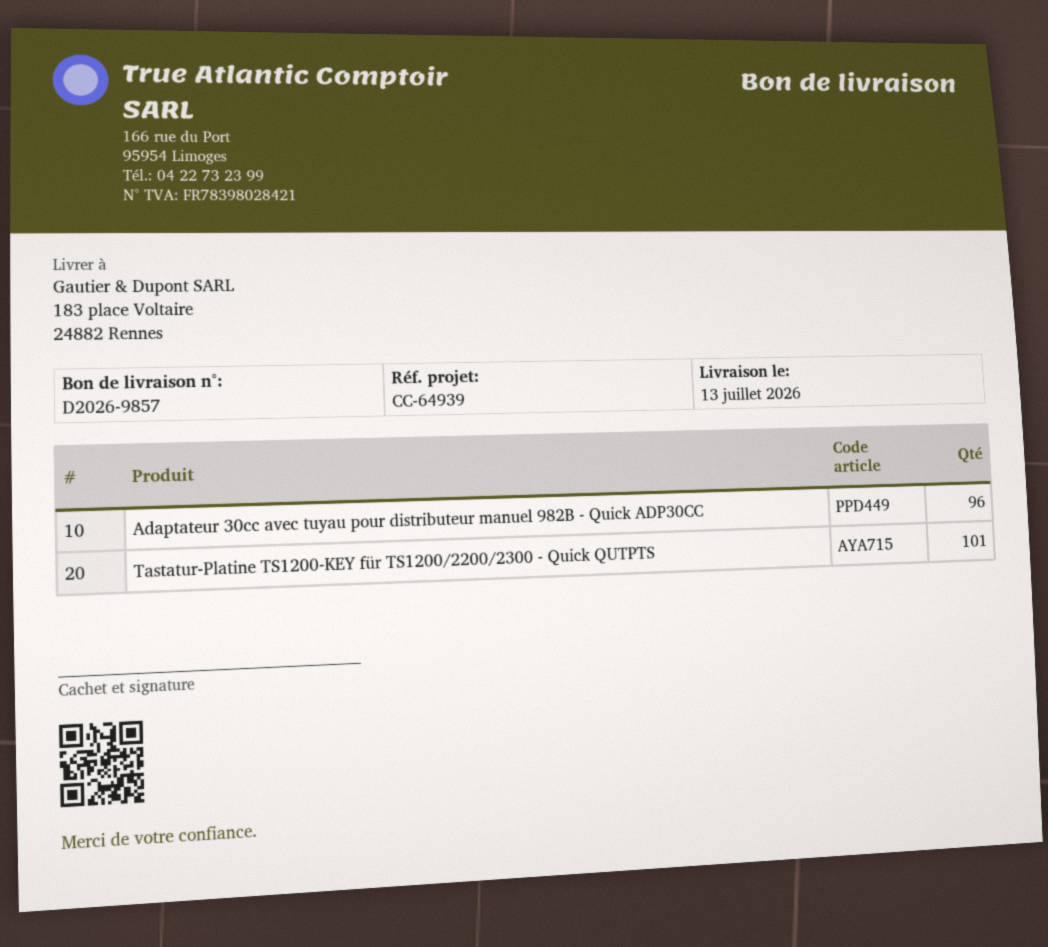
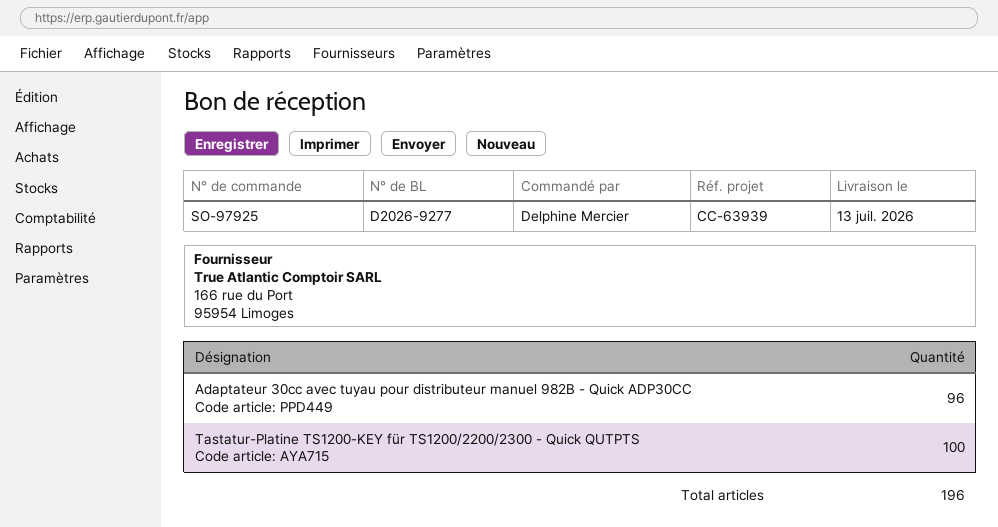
delivery note number: D2026-9857 -> D2026-9277
reference: CC-64939 -> CC-63939
Tastatur-Platine TS1200-KEY für TS1200/2200/2300 - Quick QUTPTS: 101 -> 100

